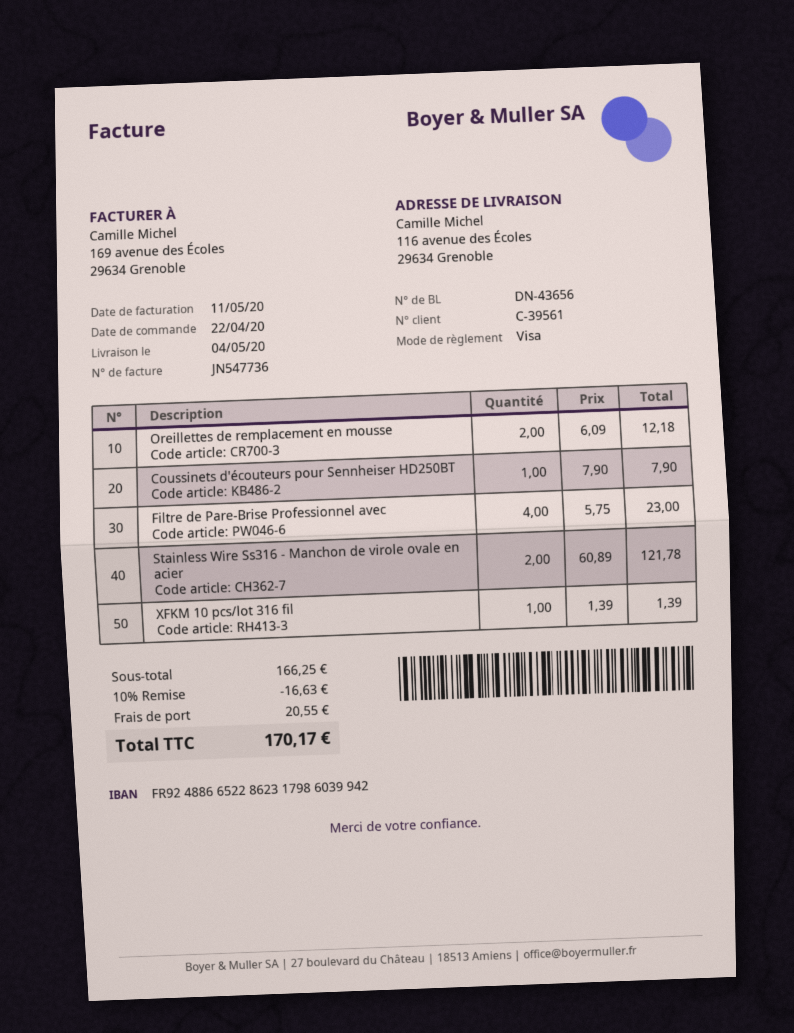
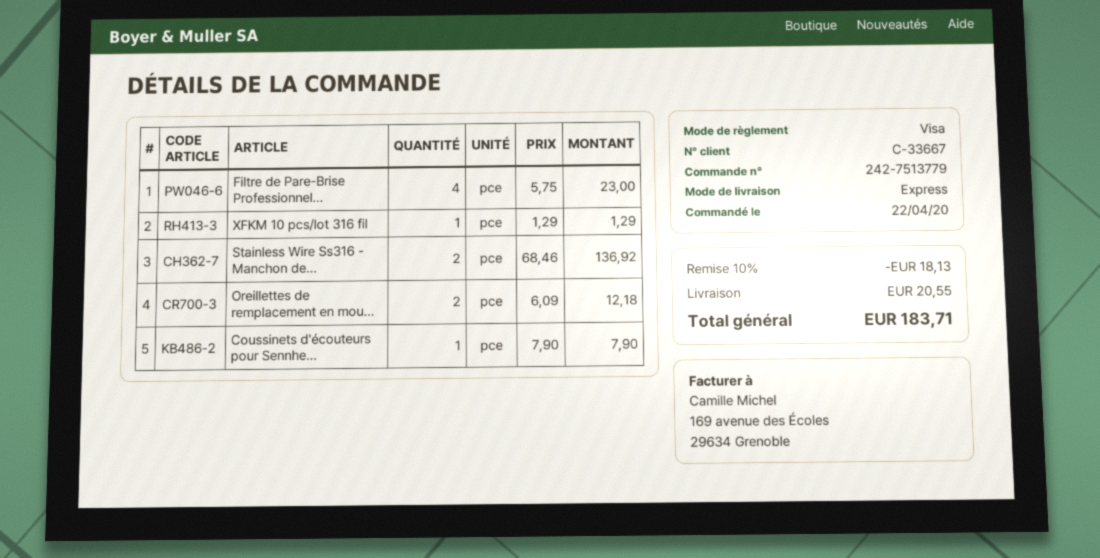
customer number: C-39561 -> C-33667
Stainless Wire Ss316 - Manchon de virole ovale en acier: 2 x 60.89 = 121.78 -> 2 x 68.46 = 136.92
XFKM 10 pcs/lot 316 fil: 1 x 1.39 = 1.39 -> 1 x 1.29 = 1.29
discount: 10% = 16.63 -> 10% = 18.13
total: 170.17 -> 183.71

